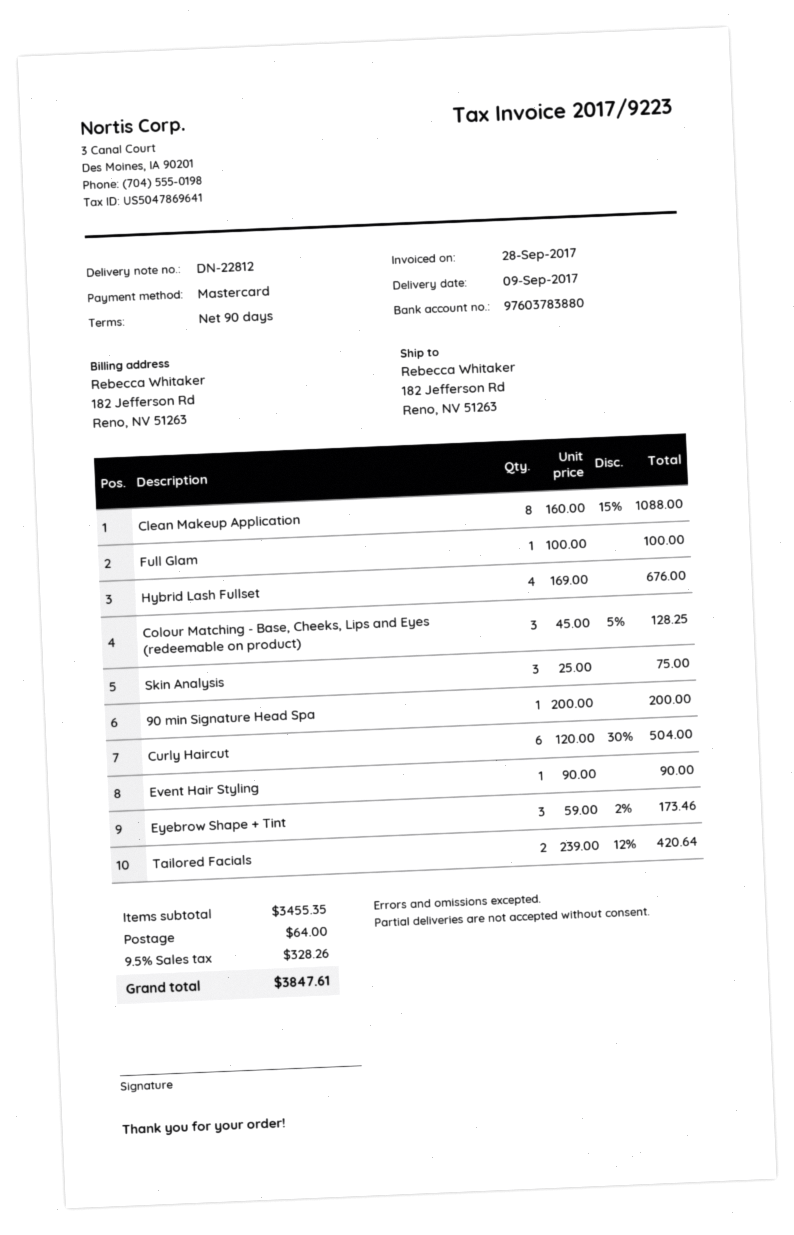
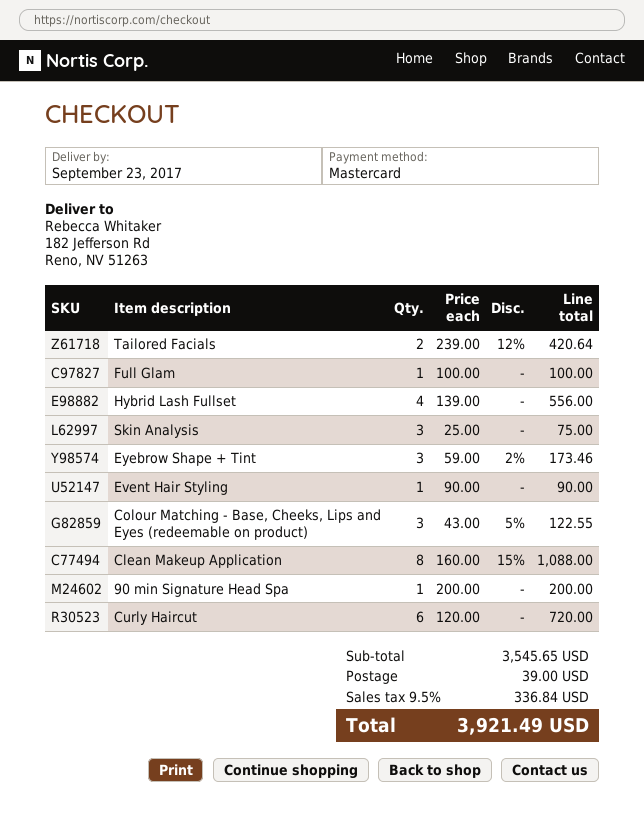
delivery date: 2017-09-09 -> 2017-09-23
Hybrid Lash Fullset: 4 x 169.00 = 676.00 -> 4 x 139.00 = 556.00
Colour Matching - Base, Cheeks, Lips and Eyes (redeemable on product): 3 x 45.00 - 5% = 128.25 -> 3 x 43.00 - 5% = 122.55
Curly Haircut: 6 x 120.00 - 30% = 504.00 -> 6 x 120.00 = 720.00
subtotal: 3455.35 -> 3545.65
shipping: 64.00 -> 39.00
tax: 9.5% = 328.26 -> 9.5% = 336.84
total: 3847.61 -> 3921.49

